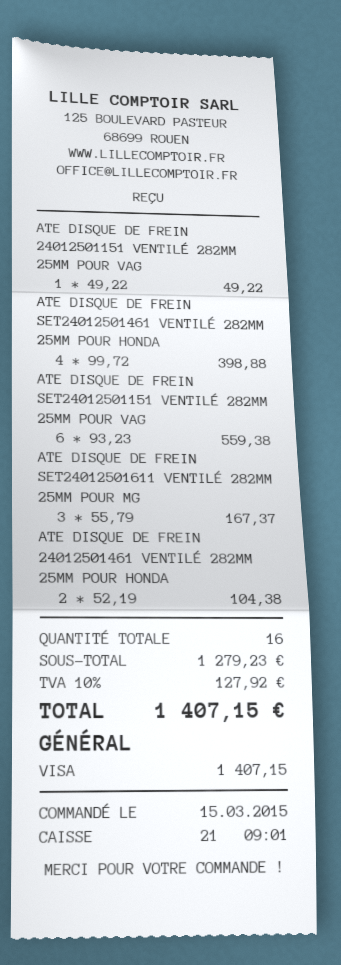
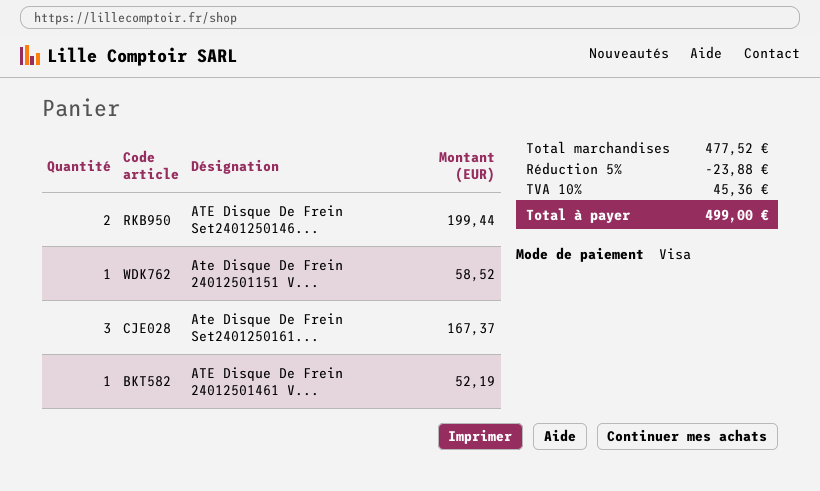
ATE DISQUE DE FREIN 24012501151 VENTILÉ 282MM 25MM POUR VAG: 1 for 49.22 -> 1 for 58.52
ATE DISQUE DE FREIN SET24012501461 VENTILÉ 282MM 25MM POUR HONDA: 4 for 398.88 -> 2 for 199.44
ATE DISQUE DE FREIN SET24012501151 VENTILÉ 282MM 25MM POUR VAG: 6 for 559.38 -> none
ATE DISQUE DE FREIN 24012501461 VENTILÉ 282MM 25MM POUR HONDA: 2 for 104.38 -> 1 for 52.19
subtotal: 1279.23 -> 477.52
discount: none -> 5% = 23.88
tax: 10% = 127.92 -> 10% = 45.36
total: 1407.15 -> 499.00

